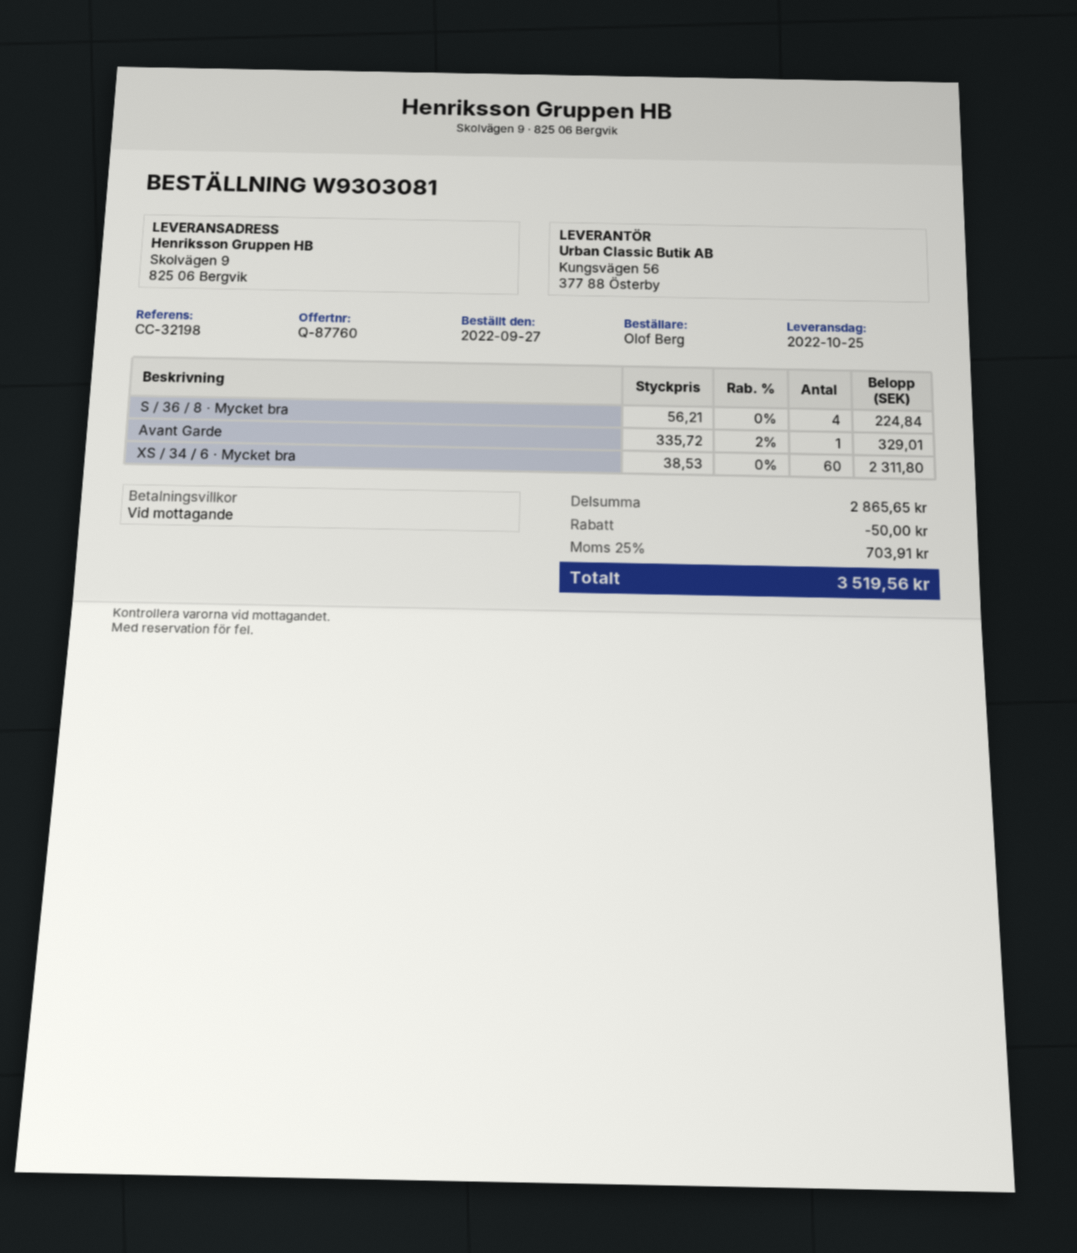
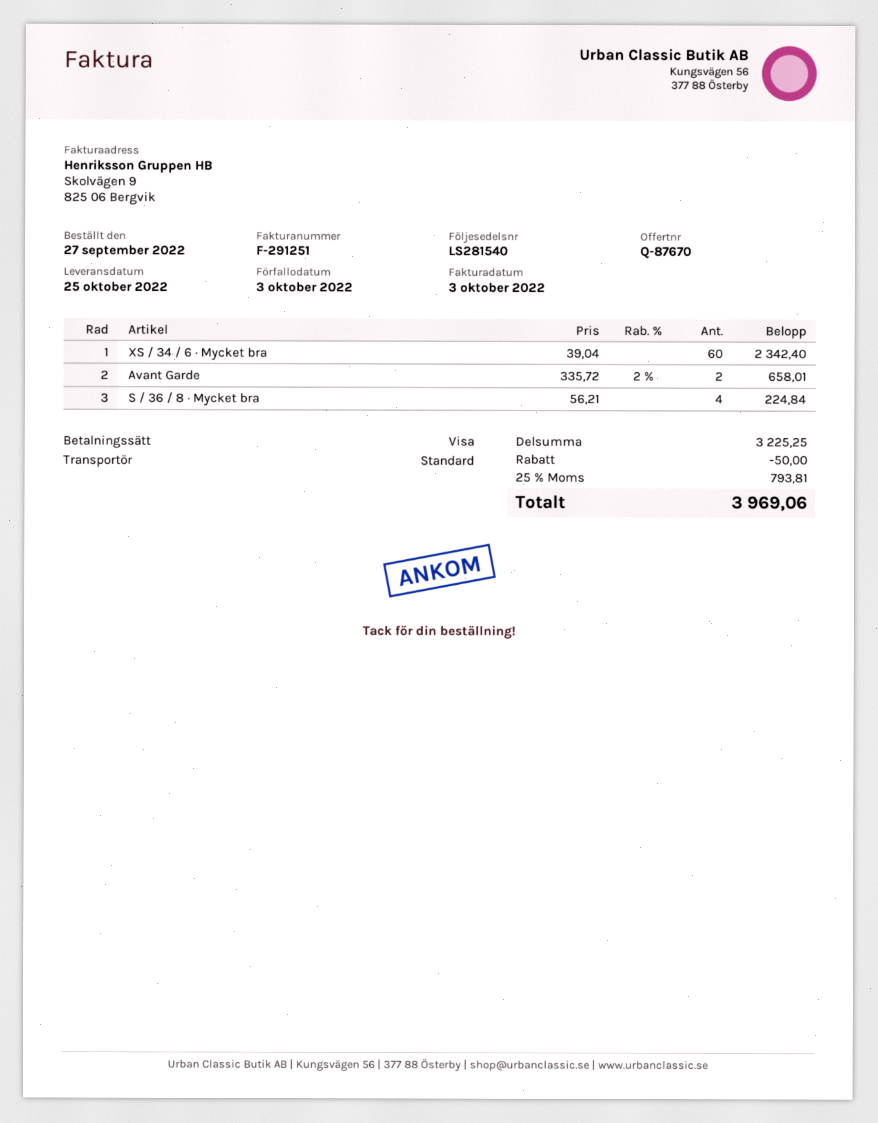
quote number: Q-87760 -> Q-87670
Avant Garde: 1 x 335.72 - 2% = 329.01 -> 2 x 335.72 - 2% = 658.01
XS / 34 / 6 · Mycket bra: 60 x 38.53 = 2311.80 -> 60 x 39.04 = 2342.40
subtotal: 2865.65 -> 3225.25
tax: 25% = 703.91 -> 25% = 793.81
total: 3519.56 -> 3969.06

